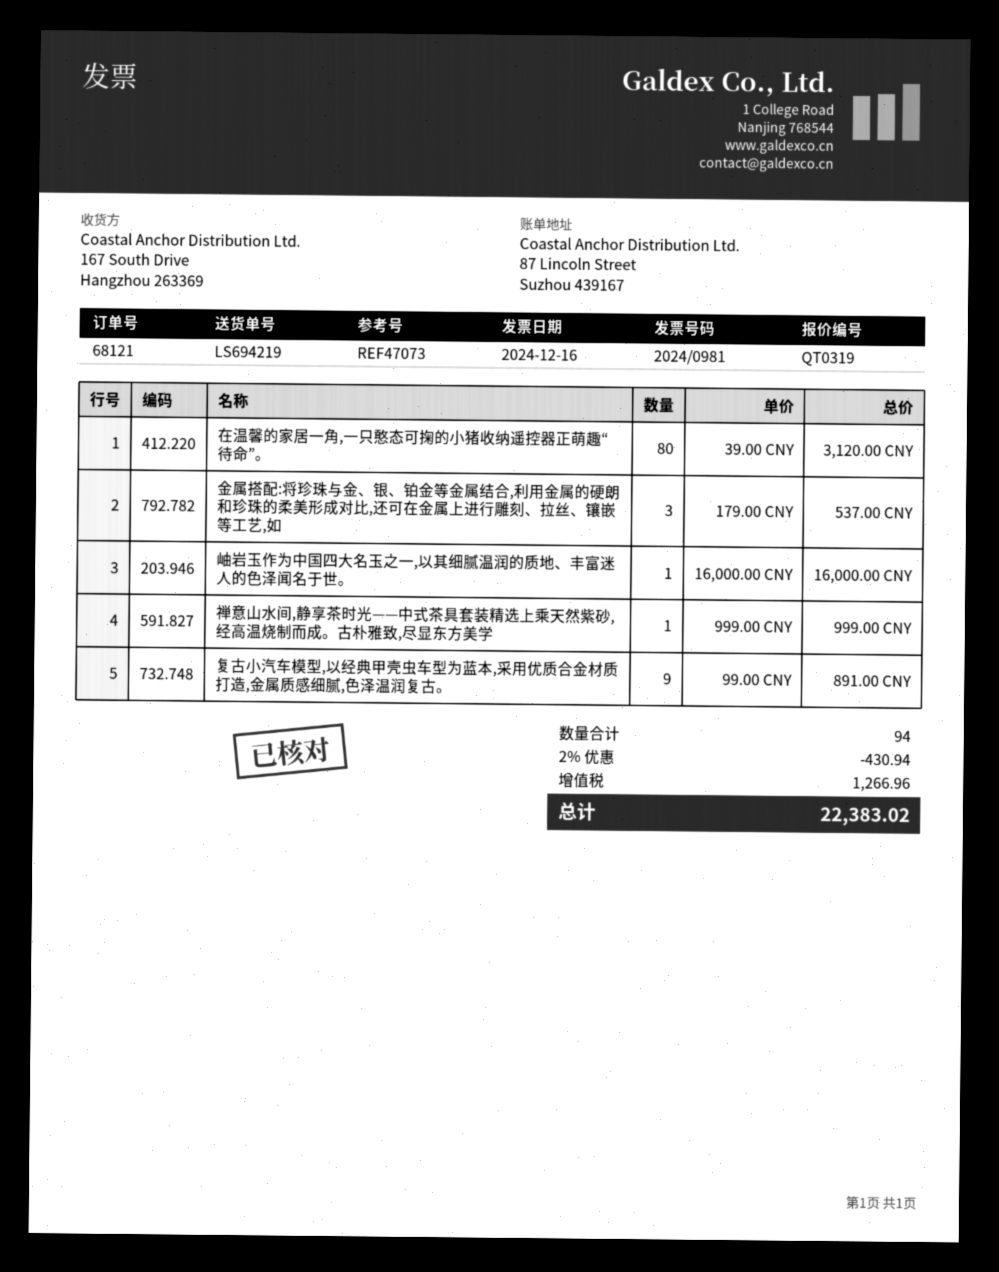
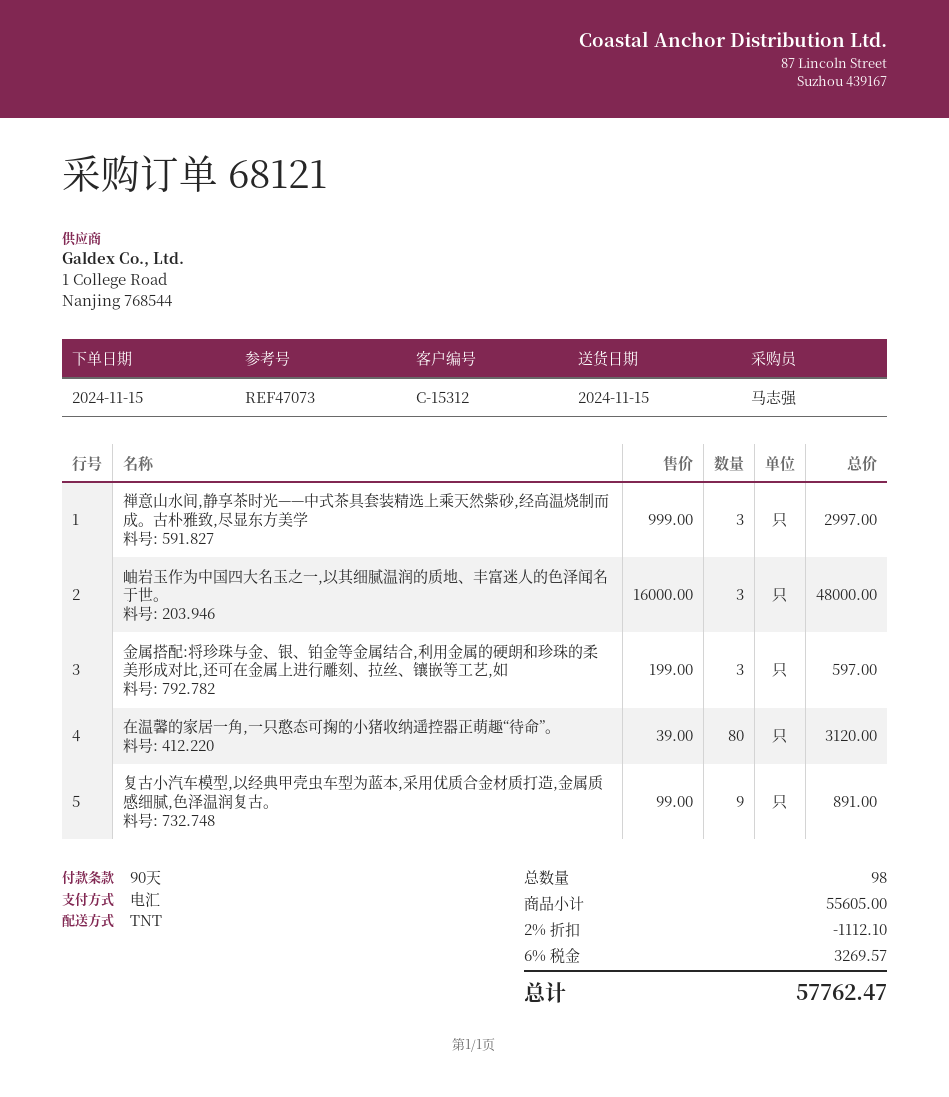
金属搭配:将珍珠与金、银、铂金等金属结合,利用金属的硬朗和珍珠的柔美形成对比,还可在金属上进行雕刻、拉丝、镶嵌等工艺,如: 3 x 179.00 = 537.00 -> 3 x 199.00 = 597.00
岫岩玉作为中国四大名玉之一,以其细腻温润的质地、丰富迷人的色泽闻名于世。: 1 x 16000.00 = 16000.00 -> 3 x 16000.00 = 48000.00
禅意山水间,静享茶时光——中式茶具套装精选上乘天然紫砂,经高温烧制而成。古朴雅致,尽显东方美学: 1 x 999.00 = 999.00 -> 3 x 999.00 = 2997.00
total quantity: 94 -> 98
discount: 2% = 430.94 -> 2% = 1112.10
tax: 1266.96 -> 3269.57
total: 22383.02 -> 57762.47

